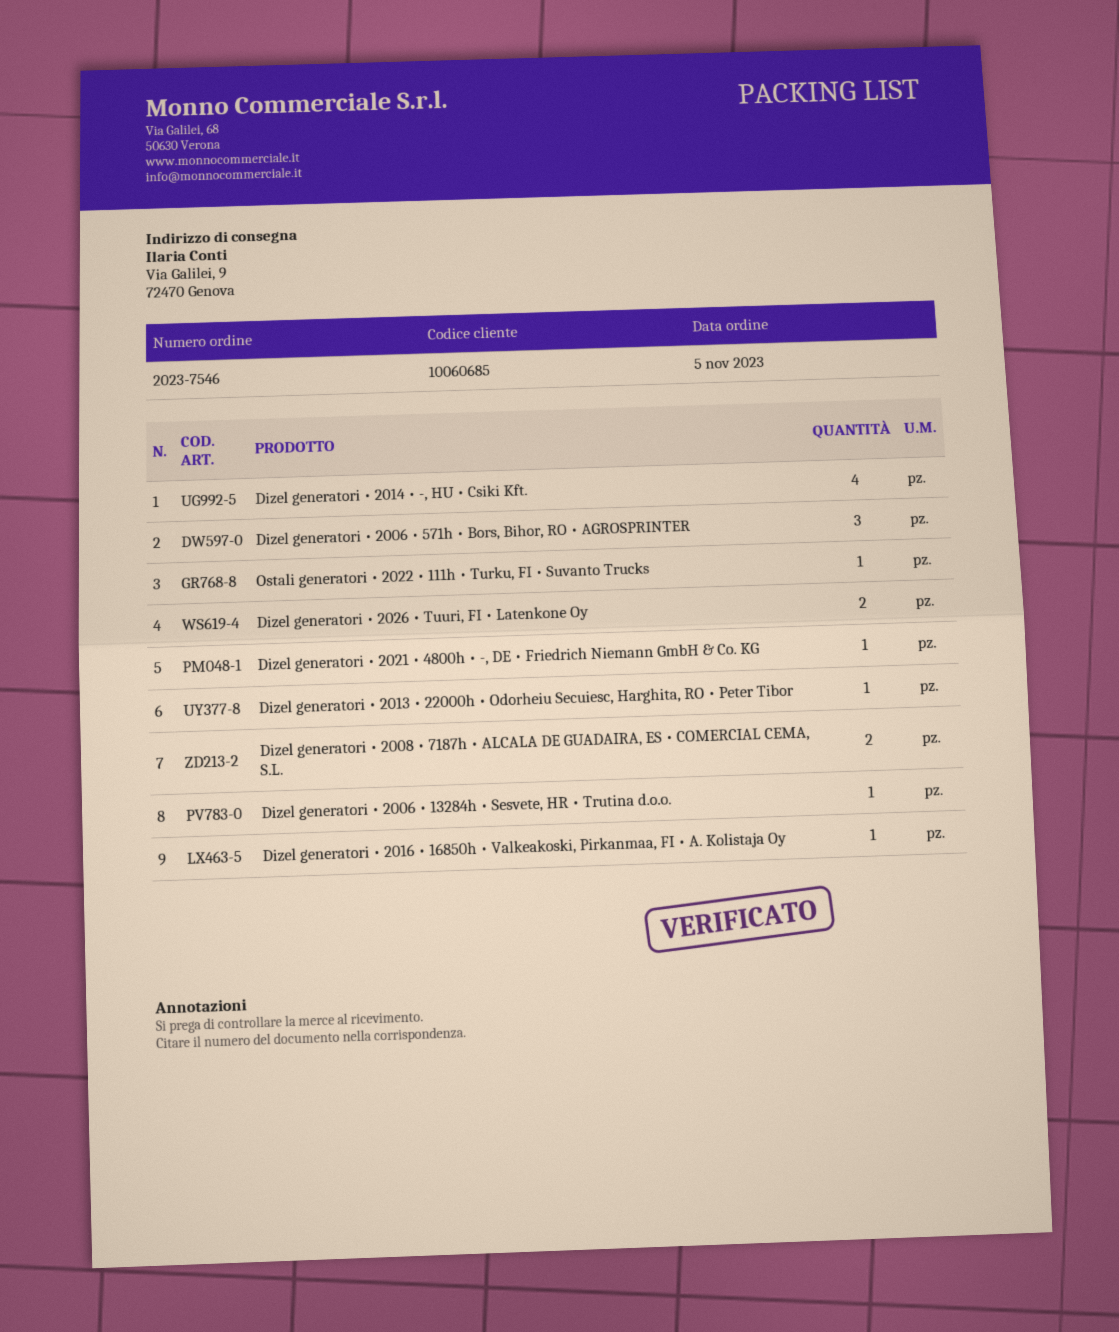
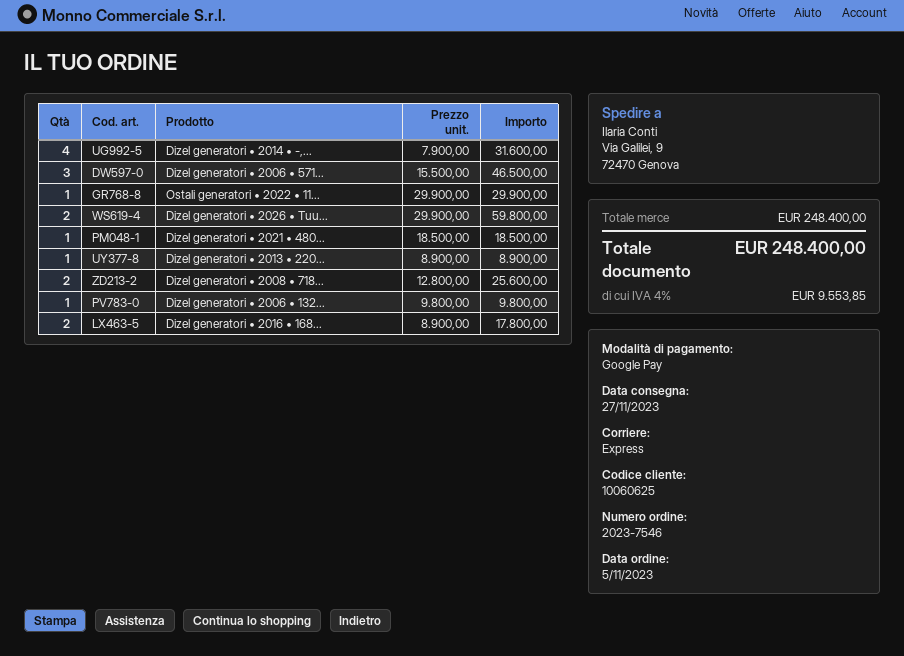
customer number: 10060685 -> 10060625
Dizel generatori • 2016 • 16850h • Valkeakoski, Pirkanmaa, FI • A. Kolistaja Oy: 1 -> 2

